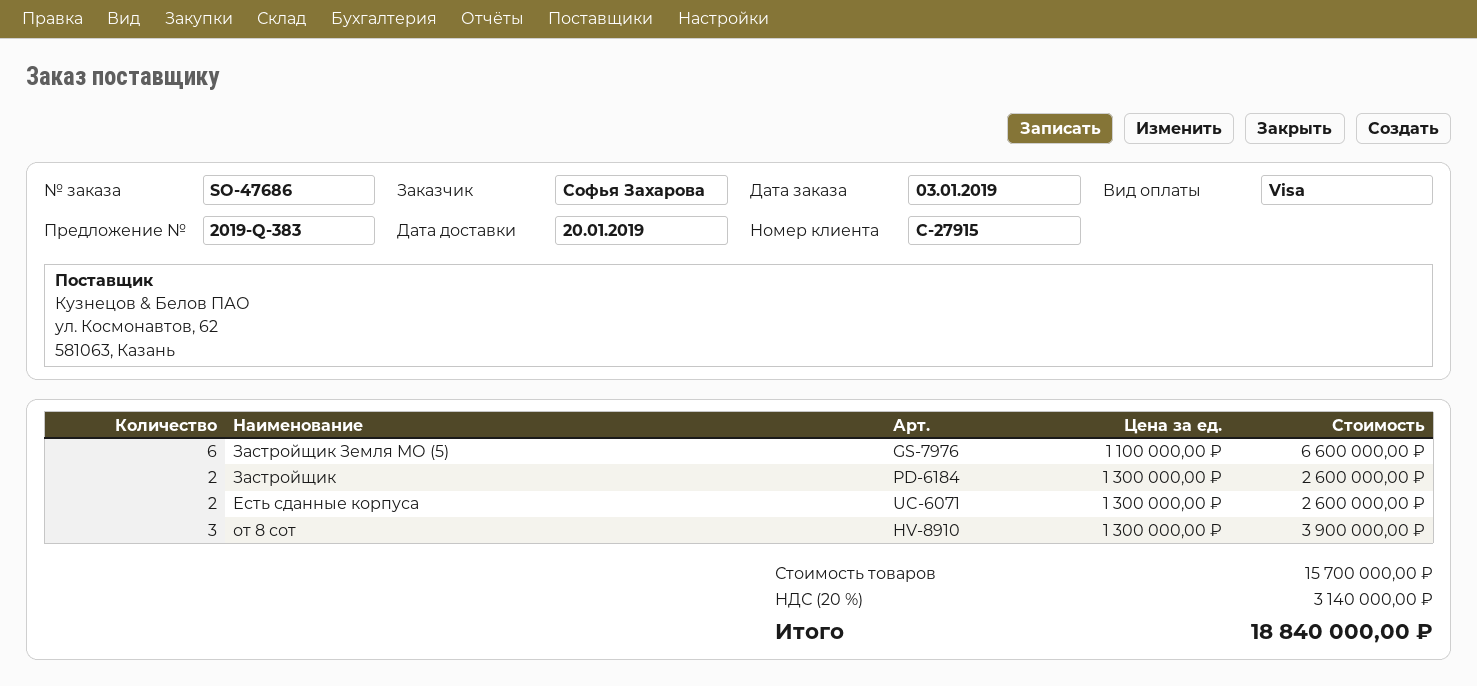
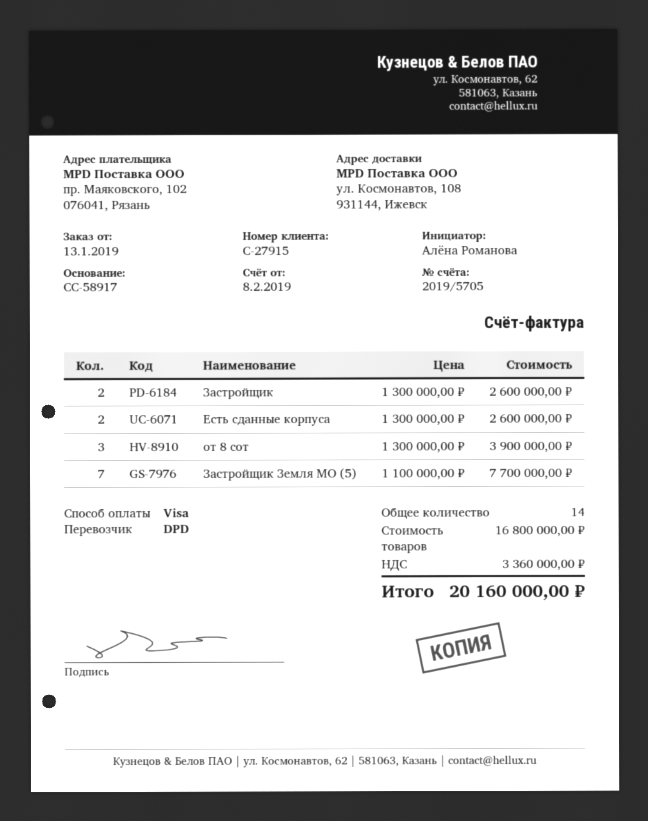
order date: 2019-01-03 -> 2019-01-13
ordered by: Софья Захарова -> Алёна Романова
Застройщик Земля МО (5): 6 x 1100000.00 = 6600000.00 -> 7 x 1100000.00 = 7700000.00
subtotal: 15700000.00 -> 16800000.00
tax: 3140000.00 -> 3360000.00
total: 18840000.00 -> 20160000.00

